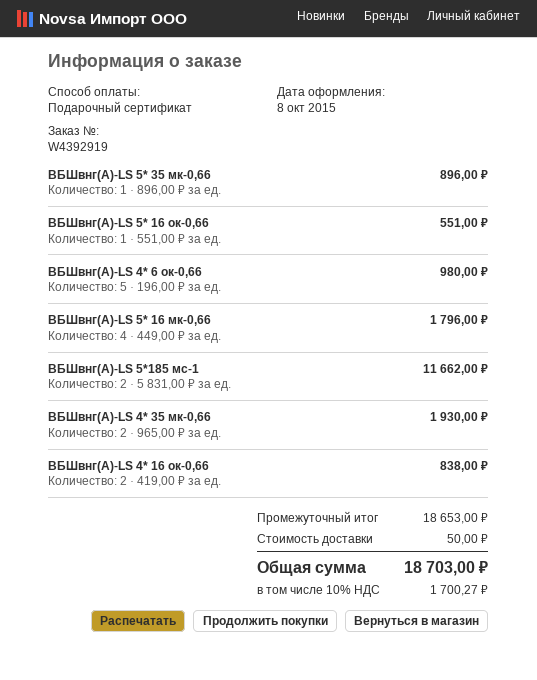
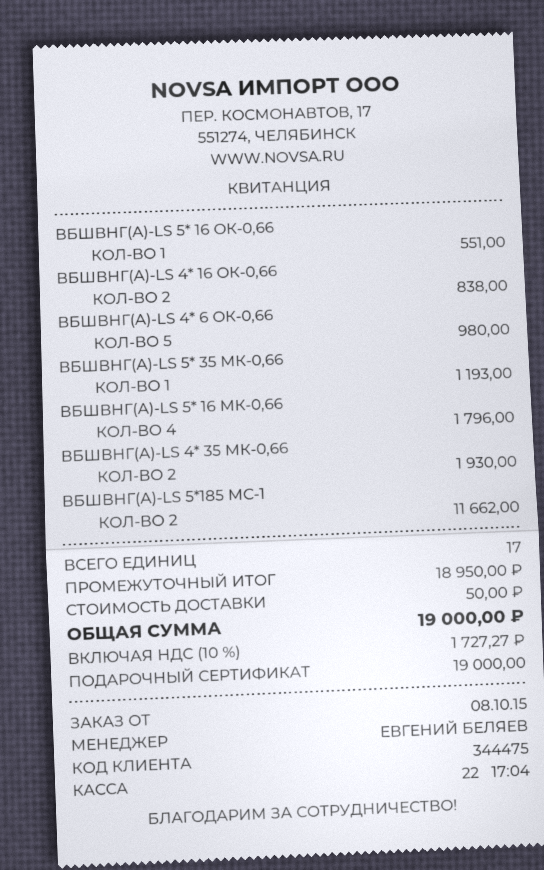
ВБШвнг(А)-LS 5* 35 мк-0,66: 1 for 896.00 -> 1 for 1193.00
subtotal: 18653.00 -> 18950.00
tax: 10% = 1700.27 -> 10% = 1727.27
total: 18703.00 -> 19000.00

